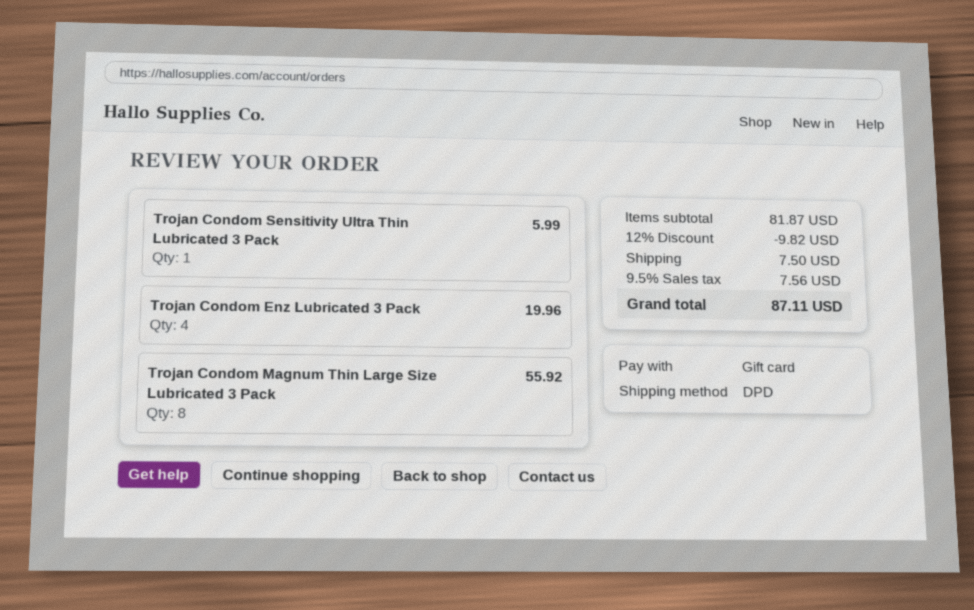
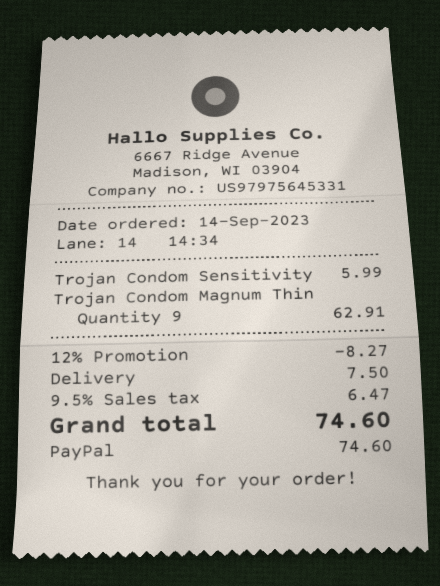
payment method: gift card -> PayPal
Trojan Condom Enz Lubricated 3 Pack: 4 for 19.96 -> none
Trojan Condom Magnum Thin Large Size Lubricated 3 Pack: 8 for 55.92 -> 9 for 62.91
discount: 12% = 9.82 -> 12% = 8.27
tax: 9.5% = 7.56 -> 9.5% = 6.47
total: 87.11 -> 74.60

